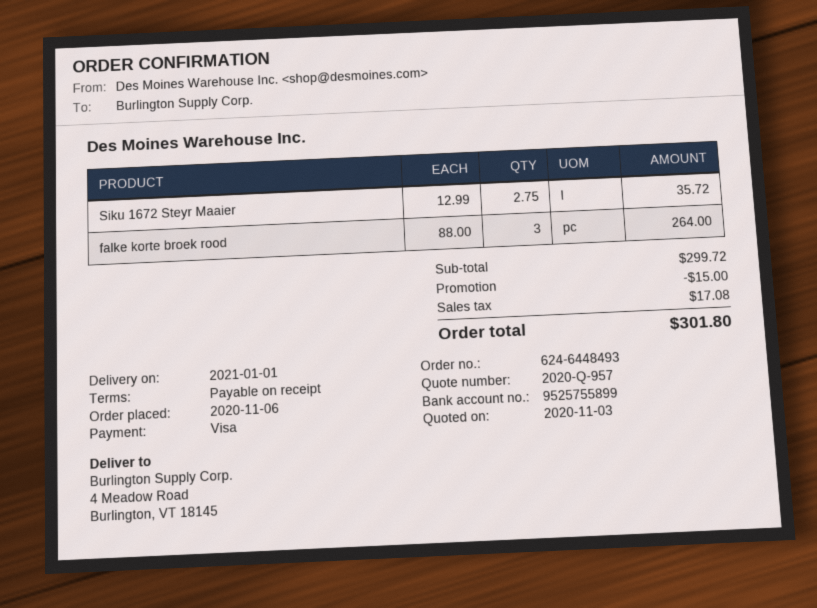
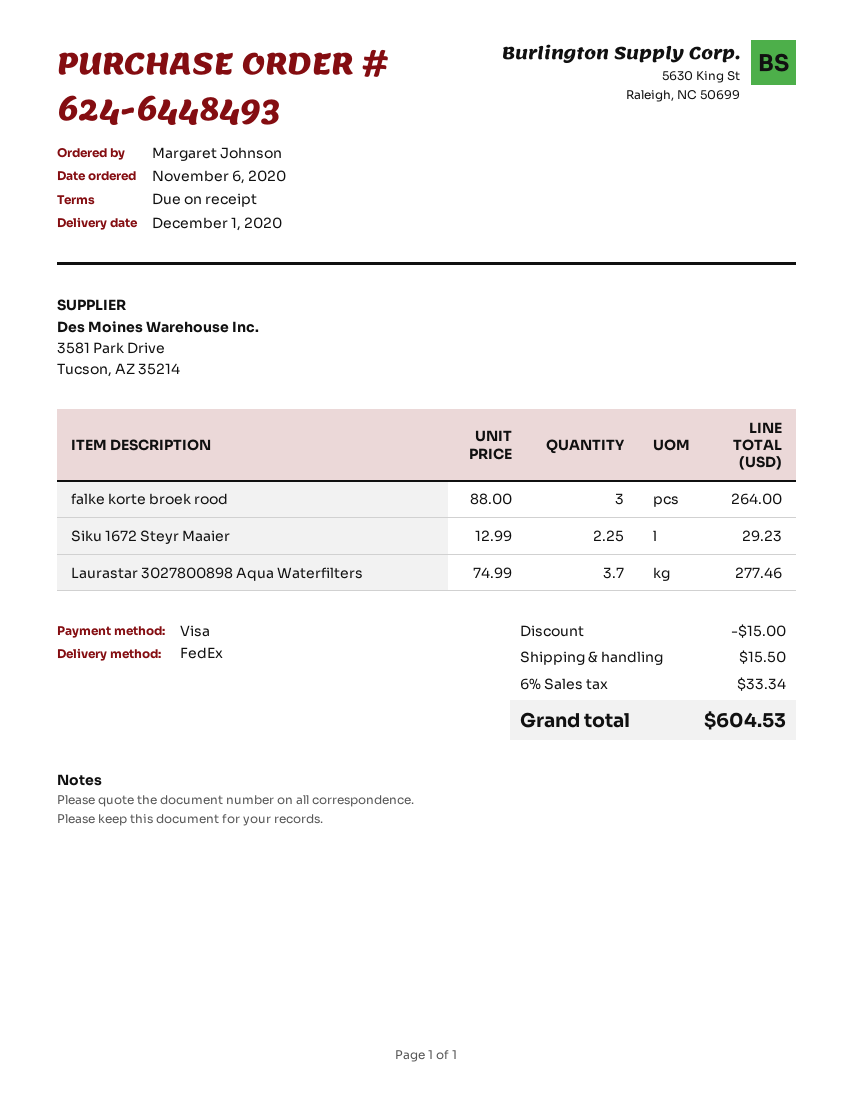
delivery date: 2021-01-01 -> 2020-12-01
Siku 1672 Steyr Maaier: 2.75 x 12.99 = 35.72 -> 2.25 x 12.99 = 29.23
Laurastar 3027800898 Aqua Waterfilters: none -> 3.7 x 74.99 = 277.46
shipping: none -> 15.50
tax: 17.08 -> 33.34
total: 301.80 -> 604.53

